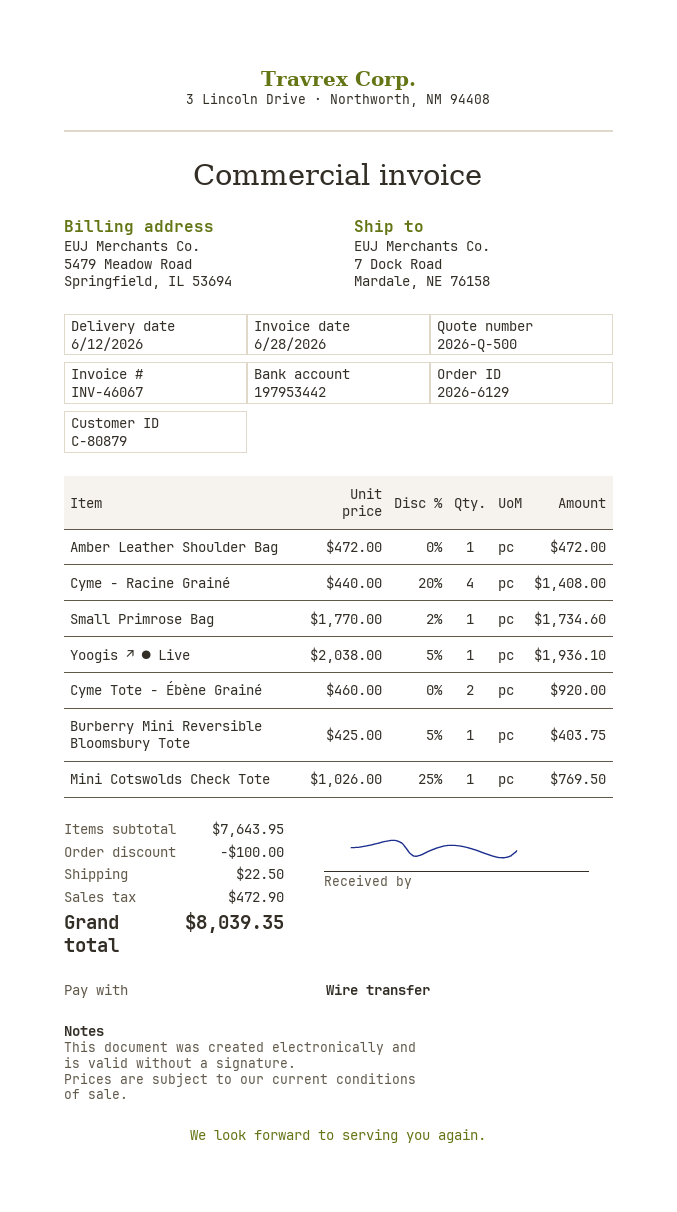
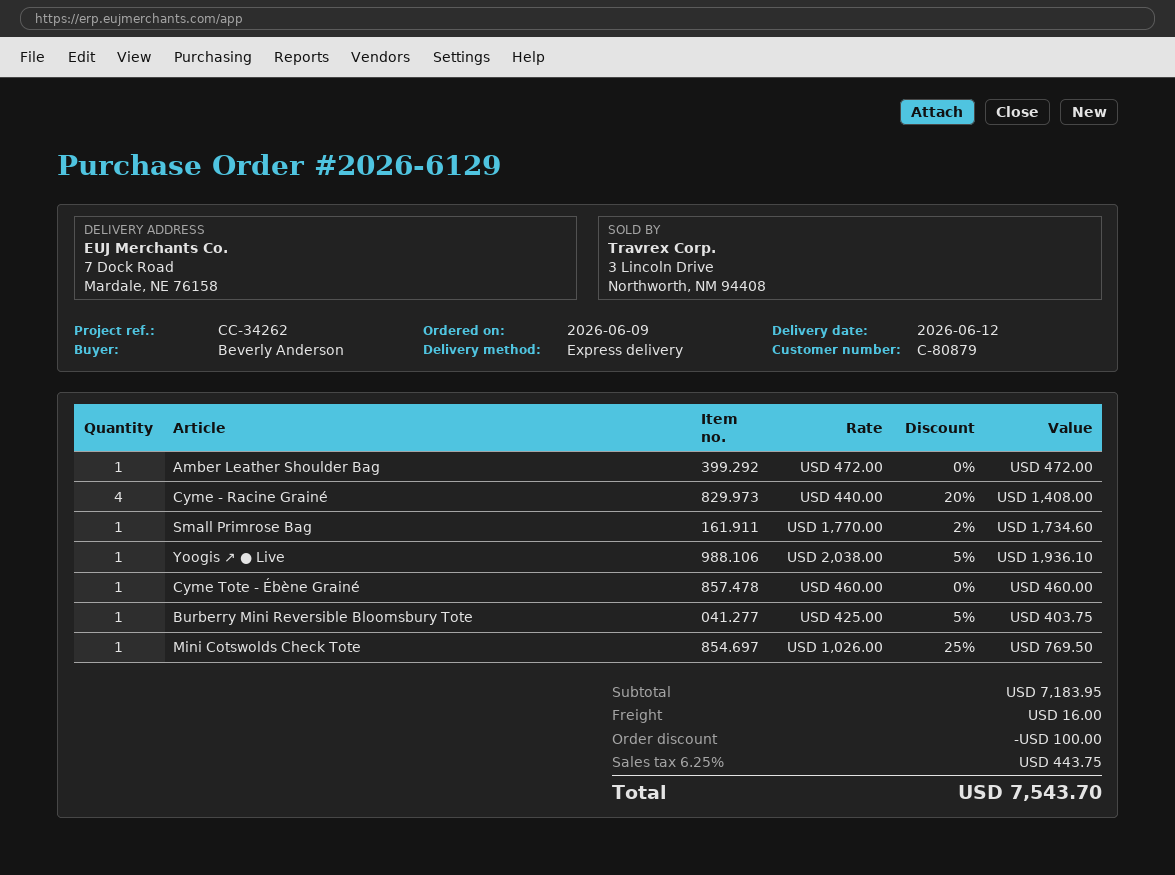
Cyme Tote - Ébène Grainé: 2 x 460.00 = 920.00 -> 1 x 460.00 = 460.00
subtotal: 7643.95 -> 7183.95
shipping: 22.50 -> 16.00
tax: 472.90 -> 443.75
total: 8039.35 -> 7543.70

